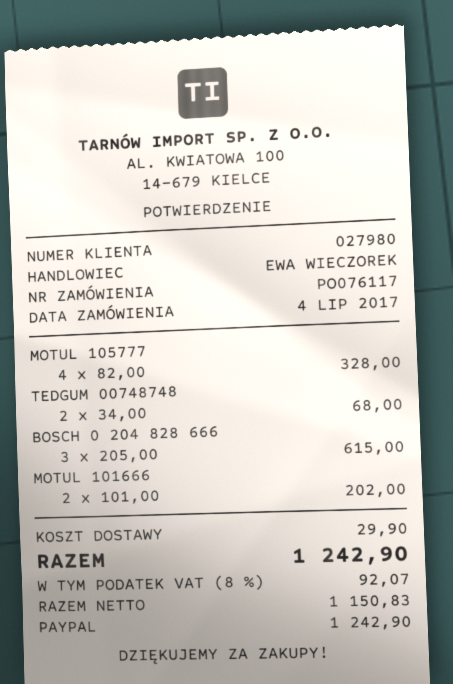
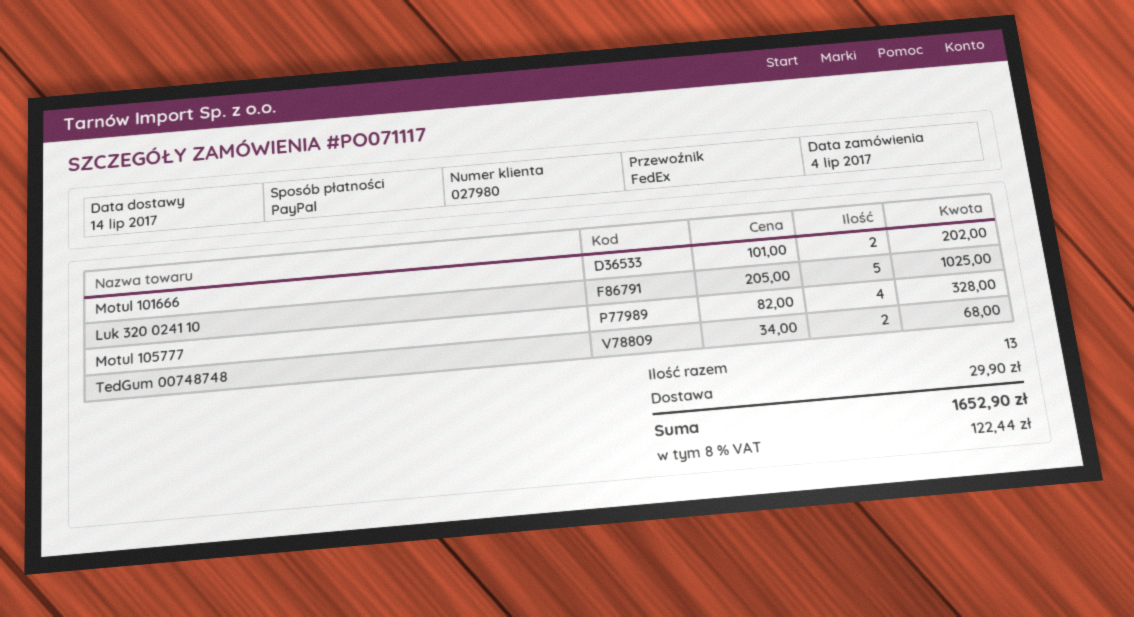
order number: PO076117 -> PO071117
BOSCH 0 204 828 666: 3 x 205.00 = 615.00 -> none
Luk 320 0241 10: none -> 5 x 205.00 = 1025.00
tax: 8% = 92.07 -> 8% = 122.44
total: 1242.90 -> 1652.90

